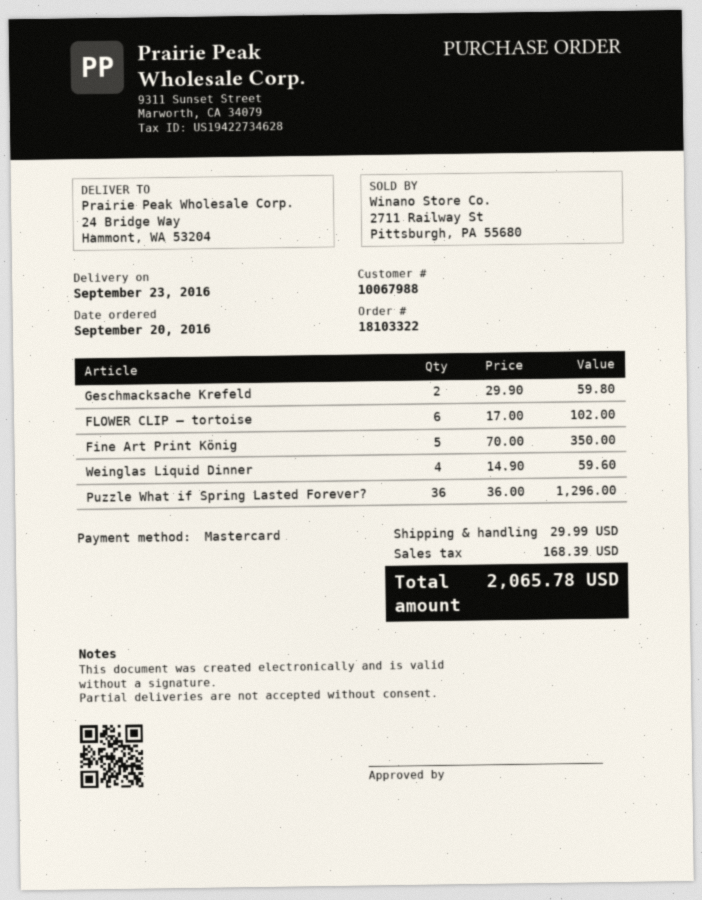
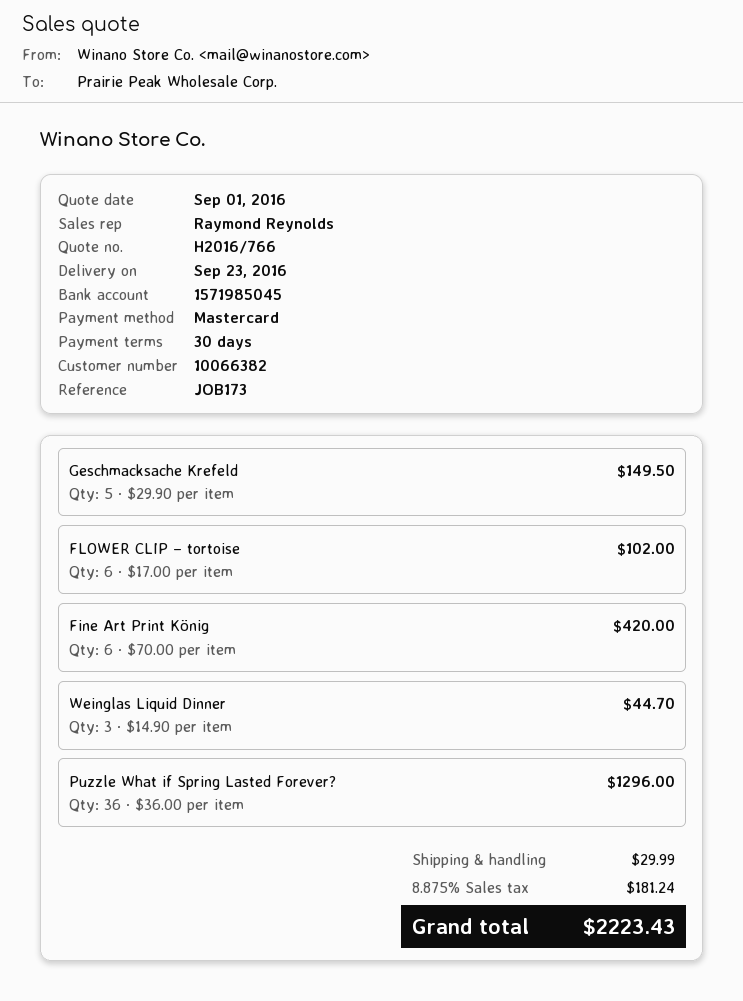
customer number: 10067988 -> 10066382
Geschmacksache Krefeld: 2 x 29.90 = 59.80 -> 5 x 29.90 = 149.50
Fine Art Print König: 5 x 70.00 = 350.00 -> 6 x 70.00 = 420.00
Weinglas Liquid Dinner: 4 x 14.90 = 59.60 -> 3 x 14.90 = 44.70
tax: 168.39 -> 181.24
total: 2065.78 -> 2223.43

